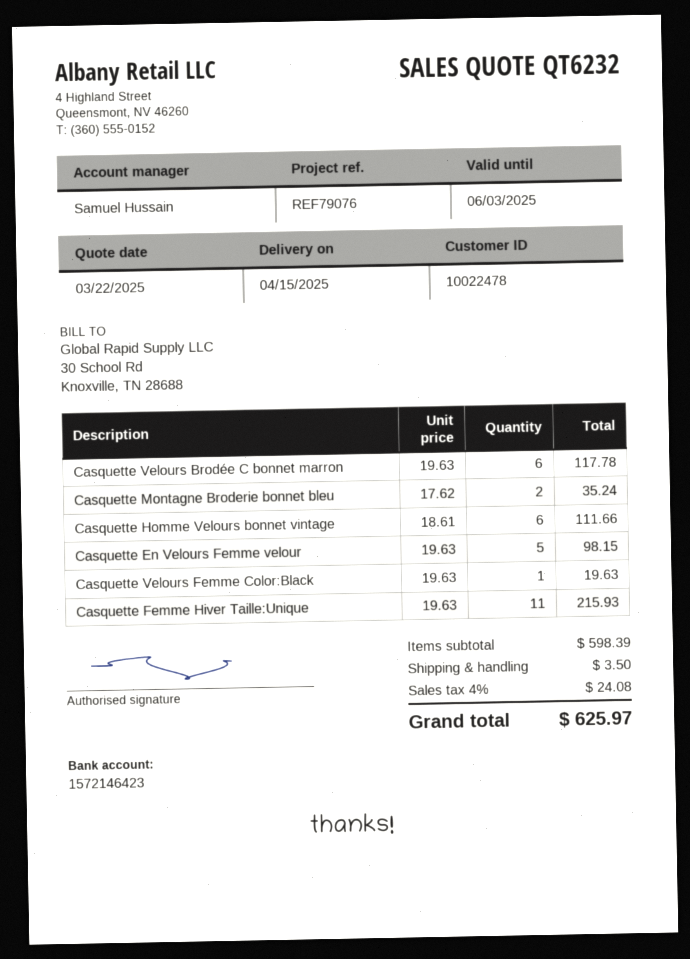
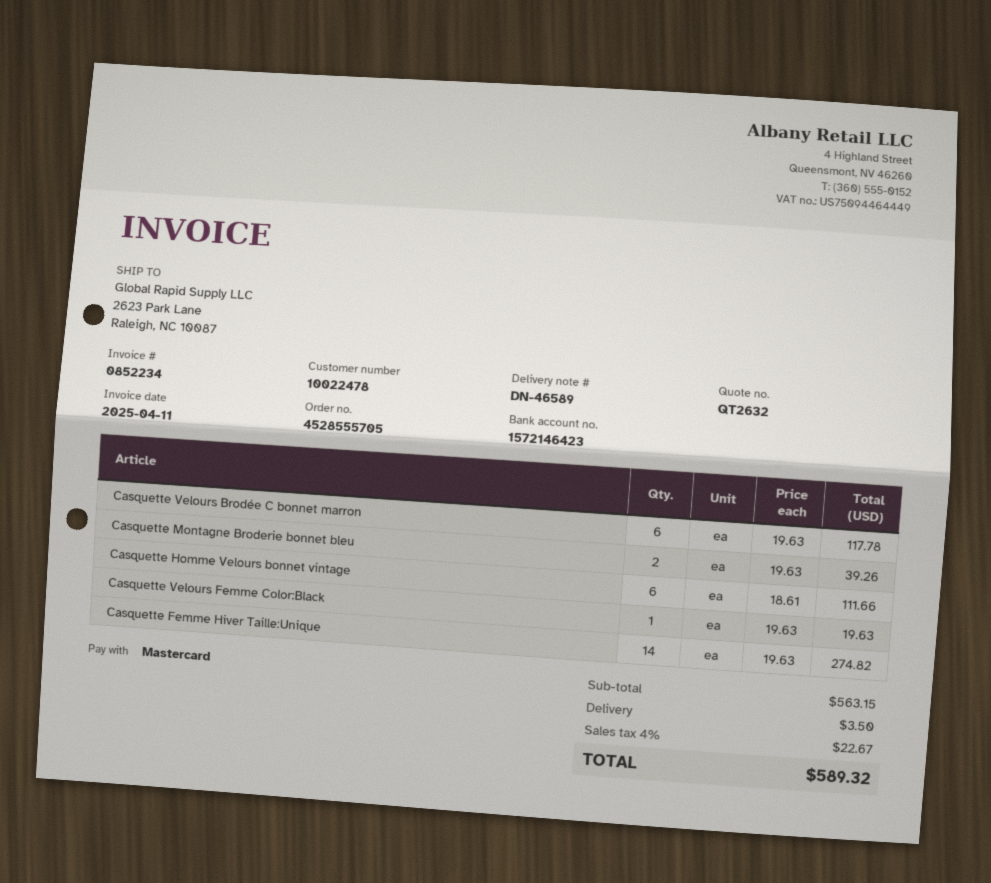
quote number: QT6232 -> QT2632
Casquette Montagne Broderie bonnet bleu: 2 x 17.62 = 35.24 -> 2 x 19.63 = 39.26
Casquette En Velours Femme velour: 5 x 19.63 = 98.15 -> none
Casquette Femme Hiver Taille:Unique: 11 x 19.63 = 215.93 -> 14 x 19.63 = 274.82
subtotal: 598.39 -> 563.15
tax: 4% = 24.08 -> 4% = 22.67
total: 625.97 -> 589.32

